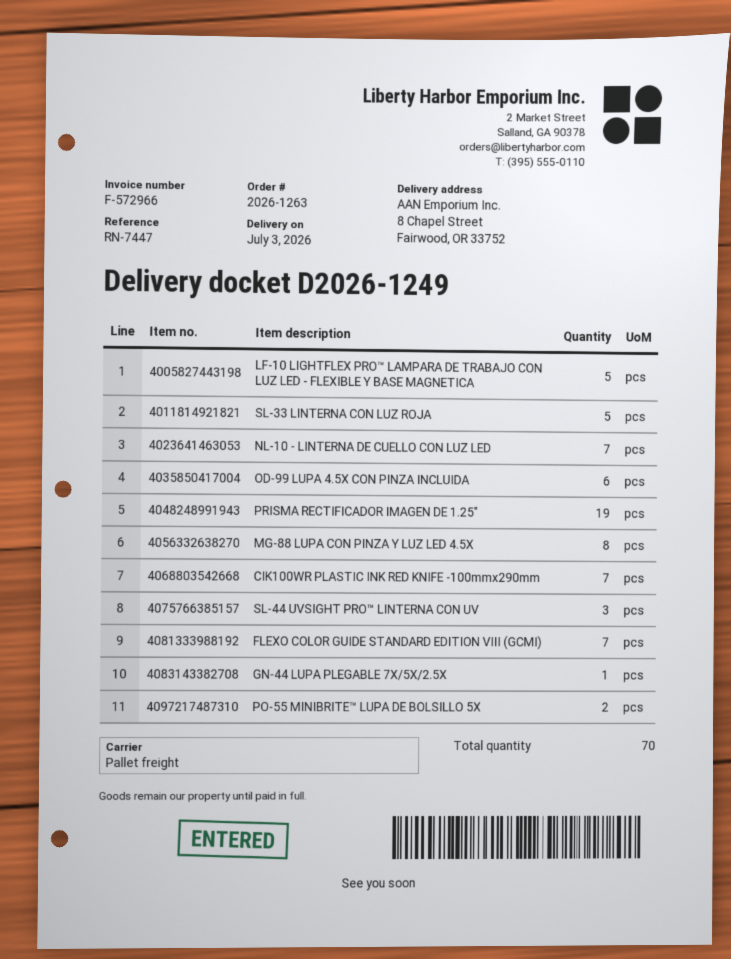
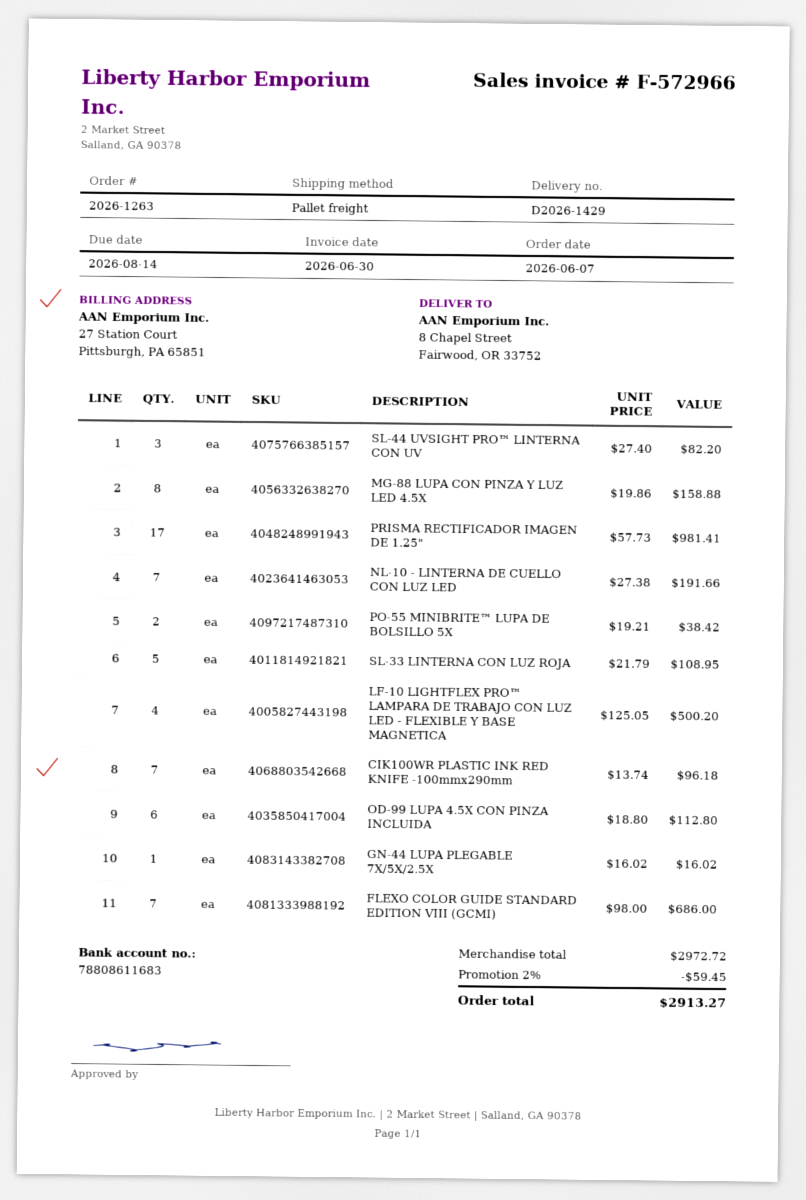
delivery note number: D2026-1249 -> D2026-1429
LF-10 LIGHTFLEX PRO™ LAMPARA DE TRABAJO CON LUZ LED - FLEXIBLE Y BASE MAGNETICA: 5 -> 4
PRISMA RECTIFICADOR IMAGEN DE 1.25": 19 -> 17

